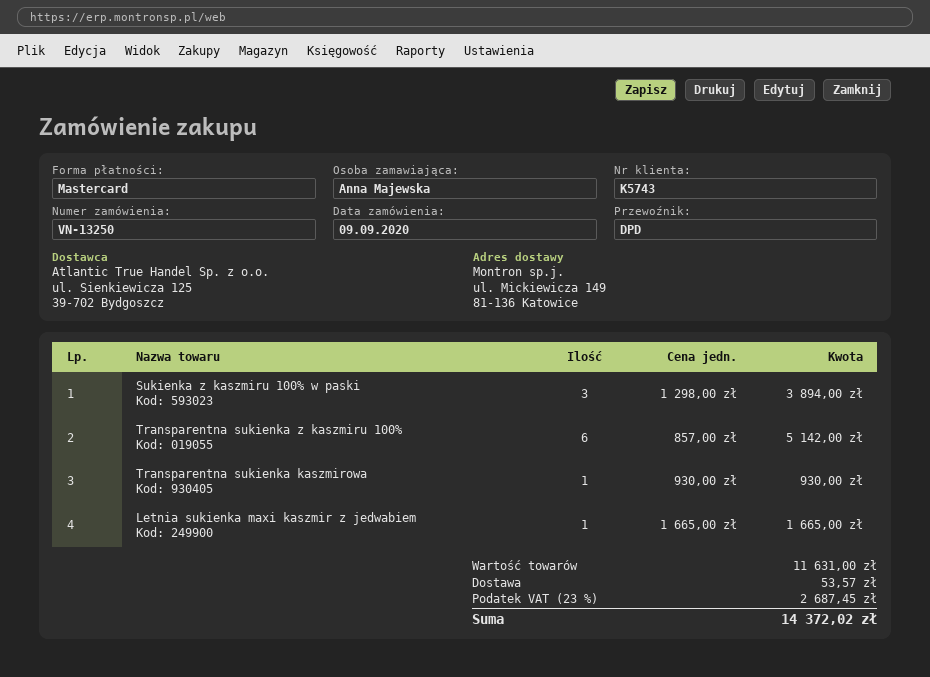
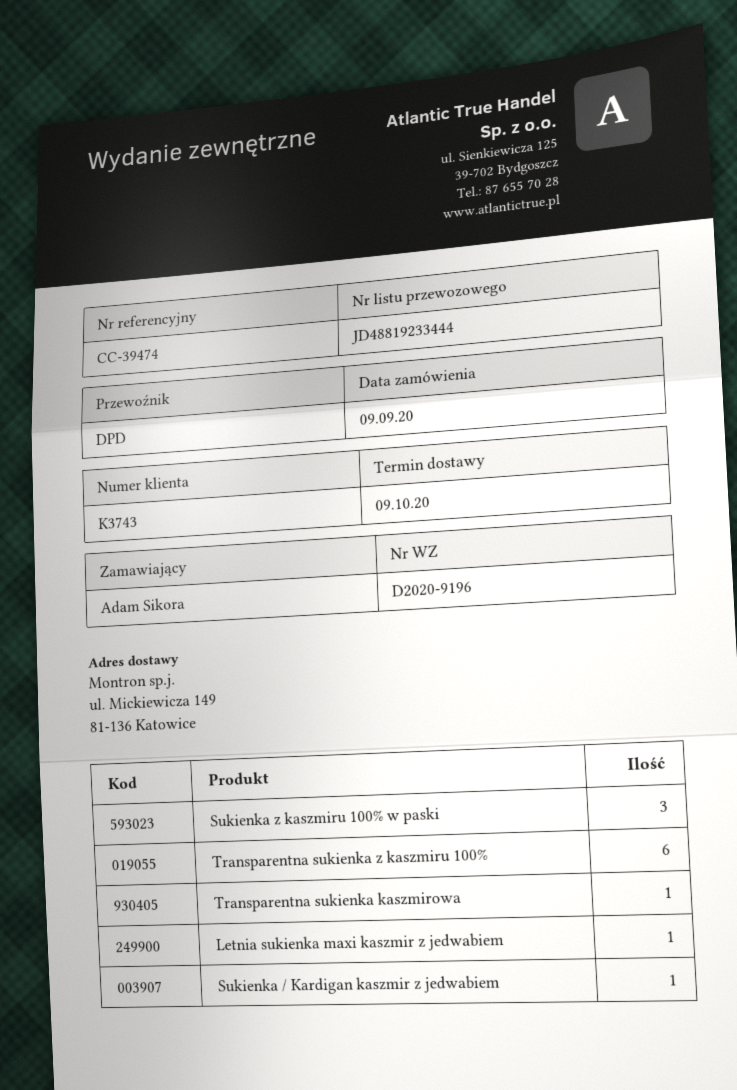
customer number: K5743 -> K3743
ordered by: Anna Majewska -> Adam Sikora
Sukienka / Kardigan kaszmir z jedwabiem: none -> 1

